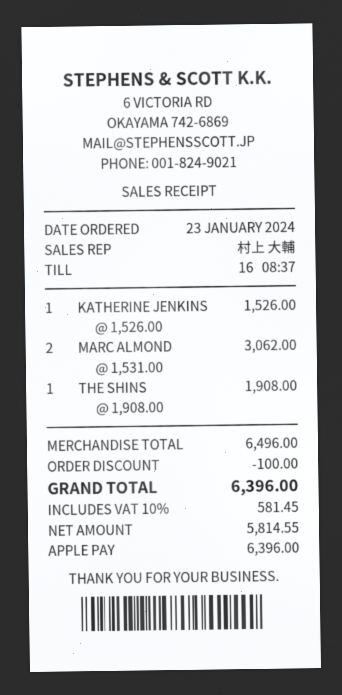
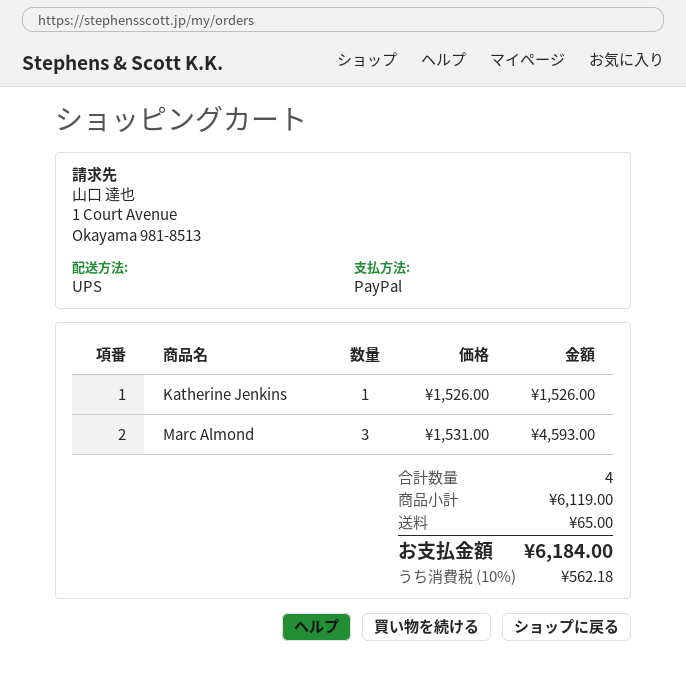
payment method: Apple Pay -> PayPal
MARC ALMOND: 2 x 1531.00 = 3062.00 -> 3 x 1531.00 = 4593.00
THE SHINS: 1 x 1908.00 = 1908.00 -> none
subtotal: 6496.00 -> 6119.00
discount: 100.00 -> none
shipping: none -> 65.00
tax: 10% = 581.45 -> 10% = 562.18
total: 6396.00 -> 6184.00

